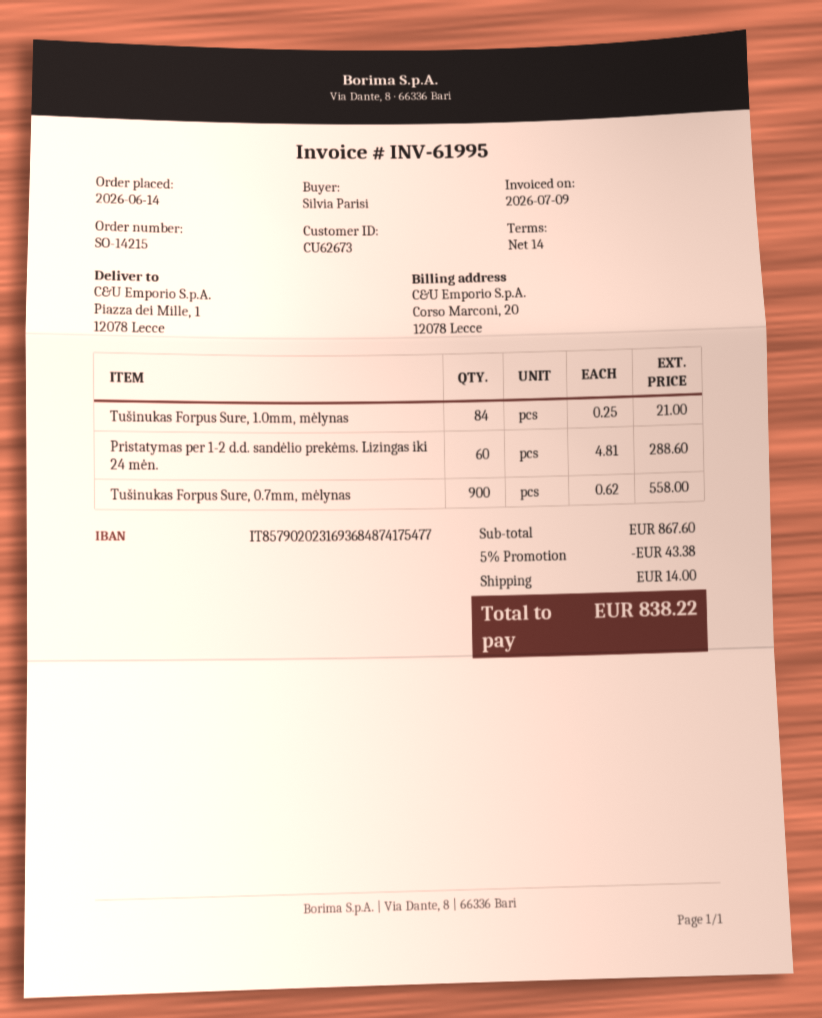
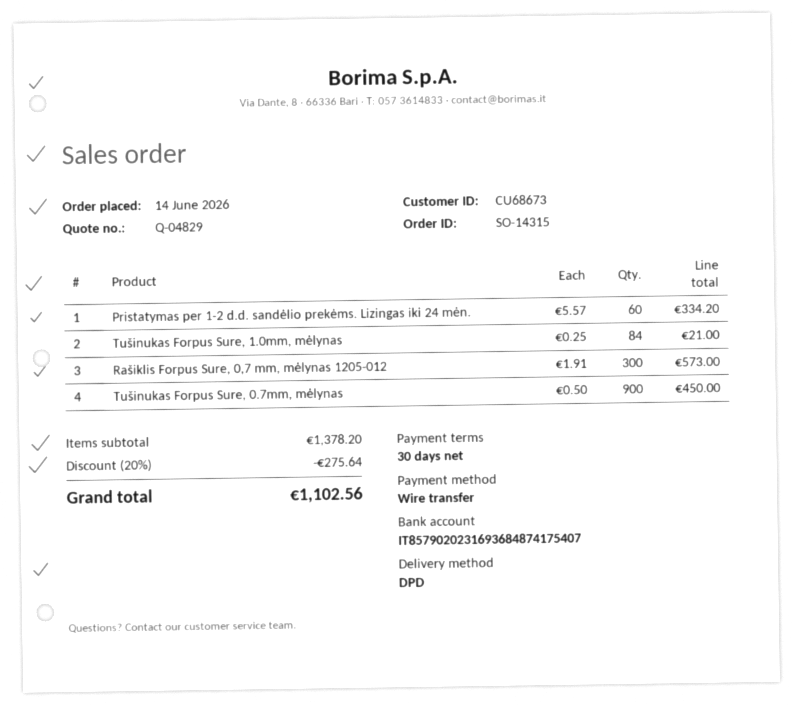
order number: SO-14215 -> SO-14315
payment terms: 14 days -> 30 days
customer number: CU62673 -> CU68673
bank account: IT8579020231693684874175477 -> IT8579020231693684874175407
Pristatymas per 1-2 d.d. sandėlio prekėms. Lizingas iki 24 mėn.: 60 x 4.81 = 288.60 -> 60 x 5.57 = 334.20
Tušinukas Forpus Sure, 0.7mm, mėlynas: 900 x 0.62 = 558.00 -> 900 x 0.50 = 450.00
Rašiklis Forpus Sure, 0,7 mm, mėlynas 1205-012: none -> 300 x 1.91 = 573.00
subtotal: 867.60 -> 1378.20
discount: 5% = 43.38 -> 20% = 275.64
shipping: 14.00 -> none
total: 838.22 -> 1102.56

